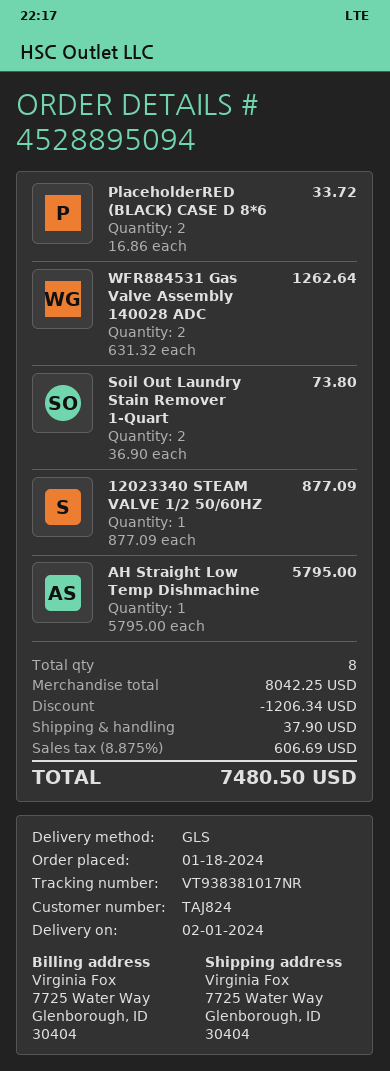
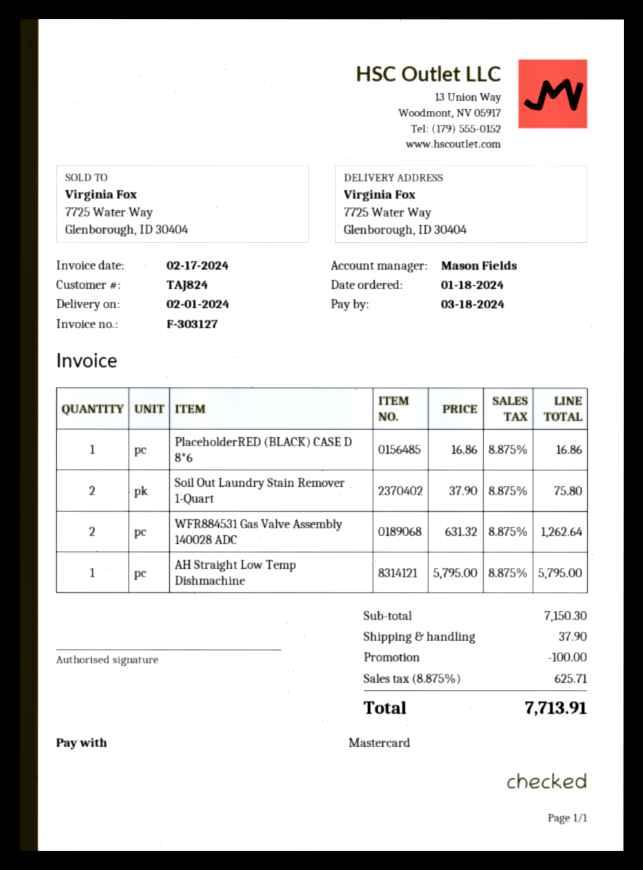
PlaceholderRED (BLACK) CASE D 8*6: 2 x 16.86 = 33.72 -> 1 x 16.86 = 16.86
Soil Out Laundry Stain Remover 1-Quart: 2 x 36.90 = 73.80 -> 2 x 37.90 = 75.80
12023340 STEAM VALVE 1/2 50/60HZ: 1 x 877.09 = 877.09 -> none
subtotal: 8042.25 -> 7150.30
discount: 1206.34 -> 100.00
tax: 8.875% = 606.69 -> 8.875% = 625.71
total: 7480.50 -> 7713.91

